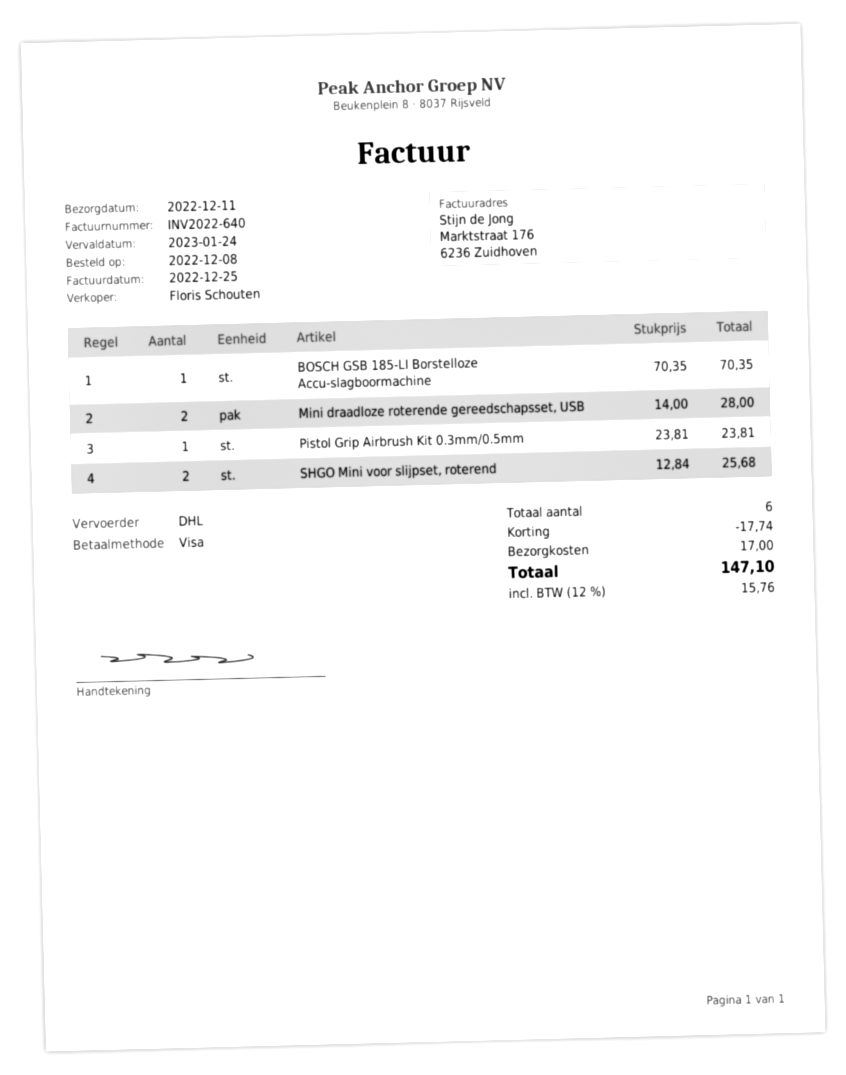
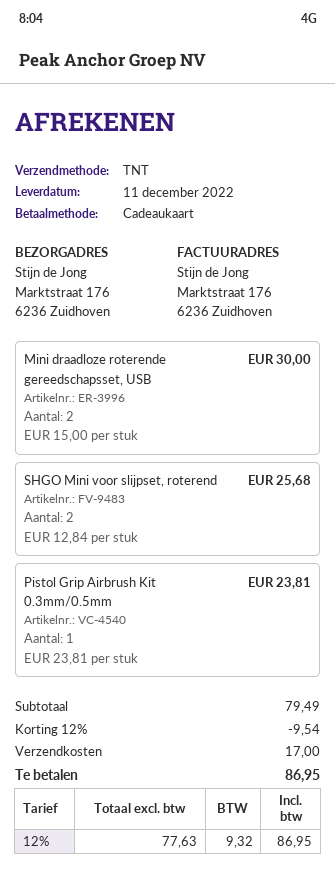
payment method: Visa -> gift card
shipping method: DHL -> TNT
BOSCH GSB 185-LI Borstelloze Accu-slagboormachine: 1 x 70.35 = 70.35 -> none
Mini draadloze roterende gereedschapsset, USB: 2 x 14.00 = 28.00 -> 2 x 15.00 = 30.00
discount: 17.74 -> 9.54
tax: 12% = 15.76 -> 12% = 9.32
total: 147.10 -> 86.95

